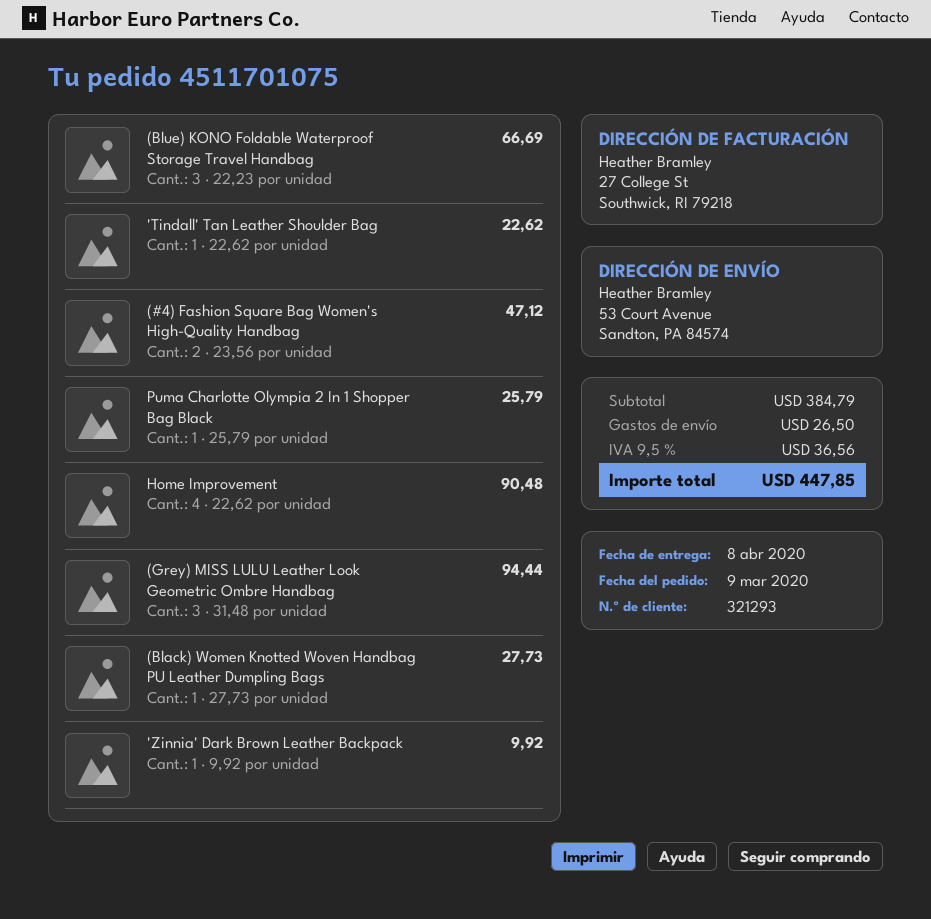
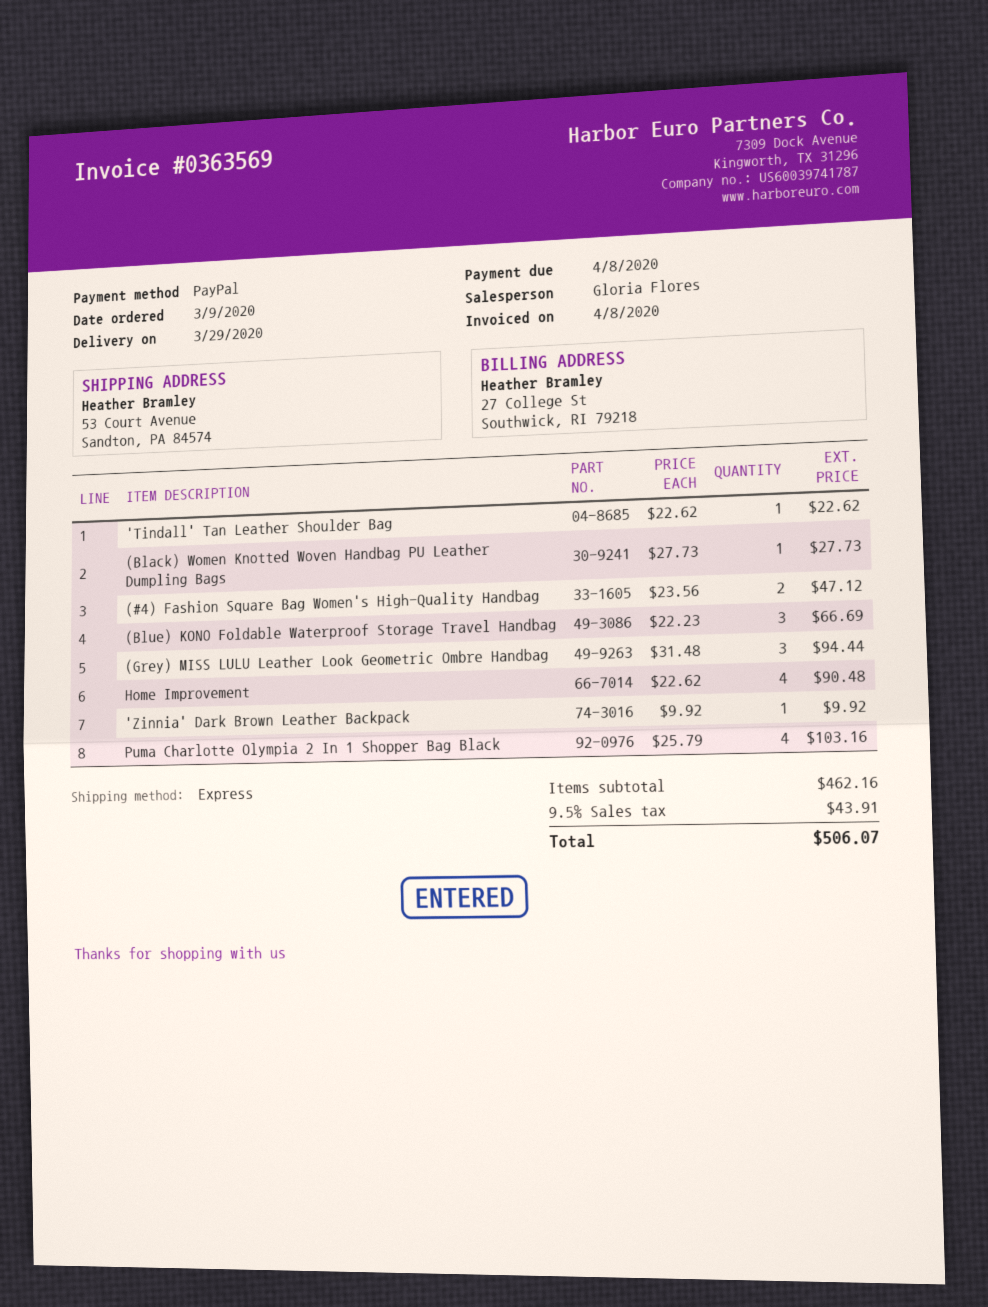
delivery date: 2020-04-08 -> 2020-03-29
Puma Charlotte Olympia 2 In 1 Shopper Bag Black: 1 x 25.79 = 25.79 -> 4 x 25.79 = 103.16
subtotal: 384.79 -> 462.16
shipping: 26.50 -> none
tax: 9.5% = 36.56 -> 9.5% = 43.91
total: 447.85 -> 506.07

